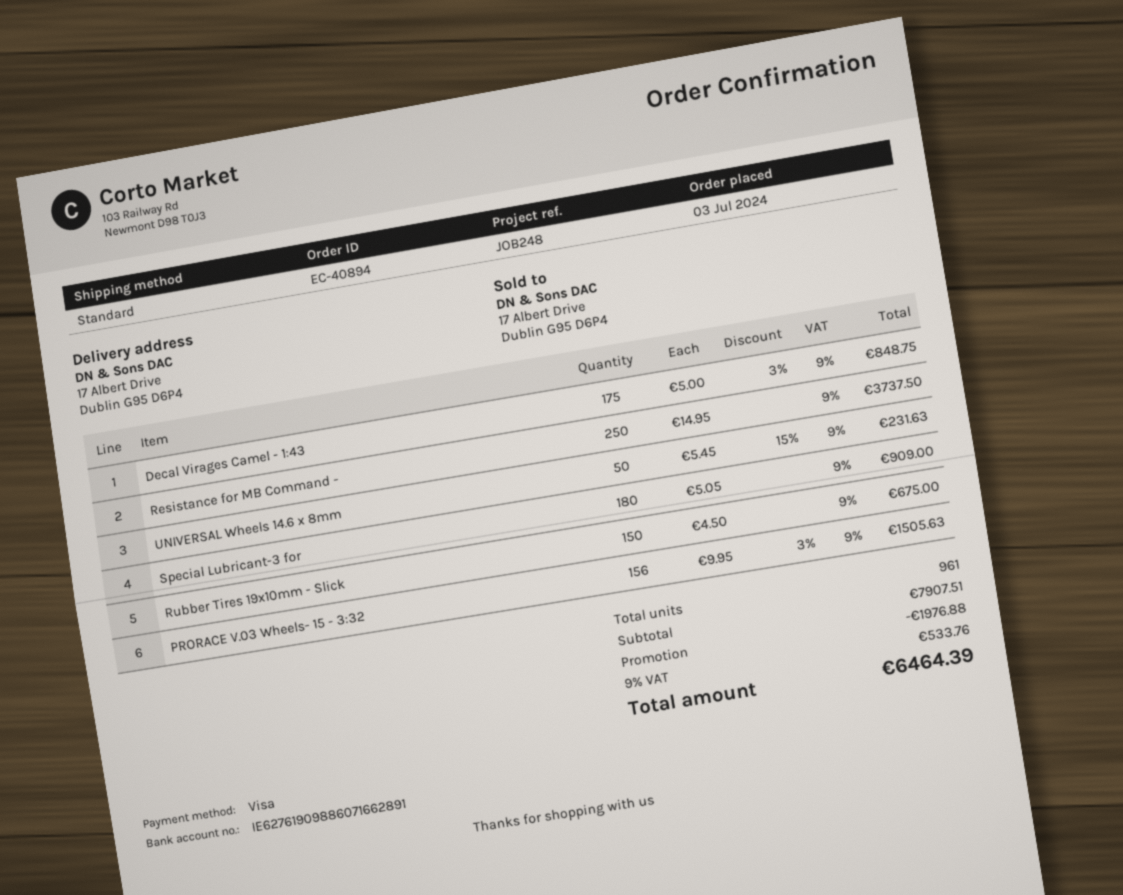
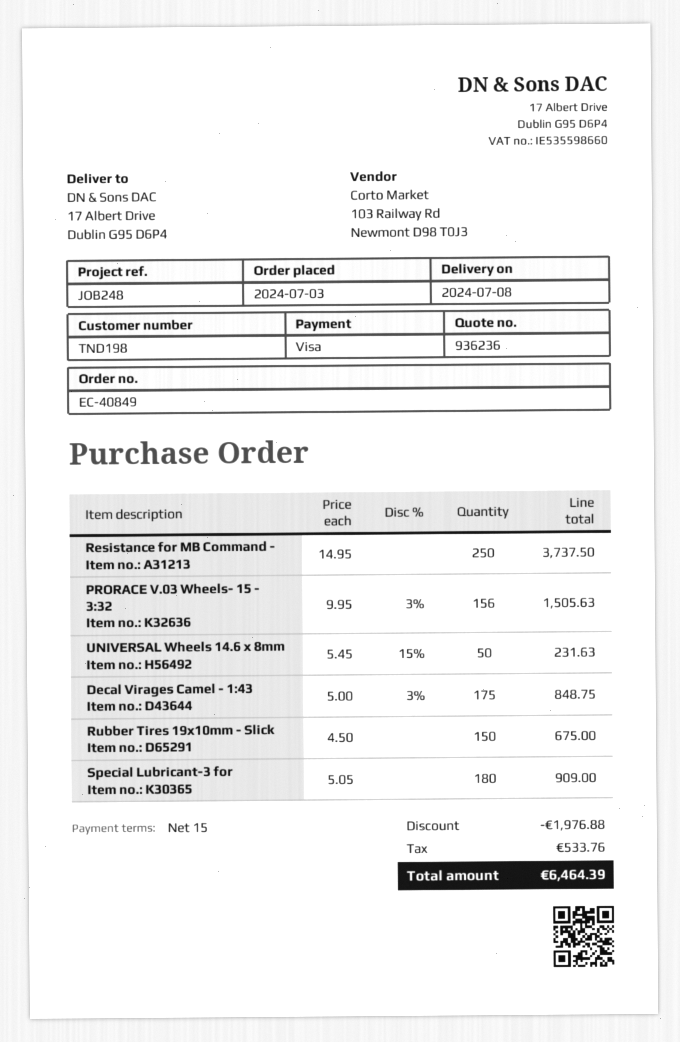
order number: EC-40894 -> EC-40849

